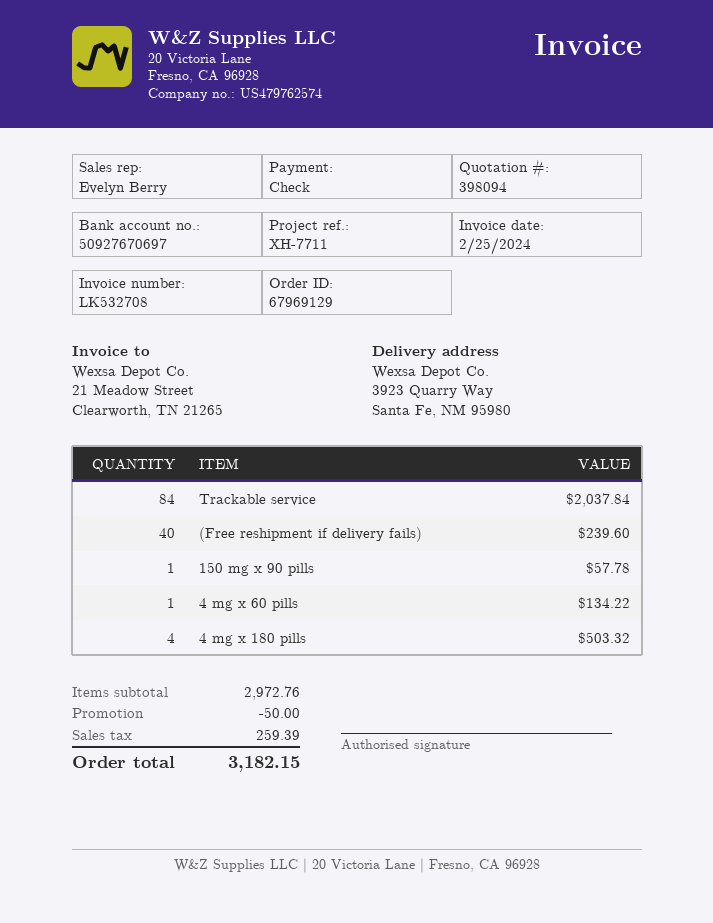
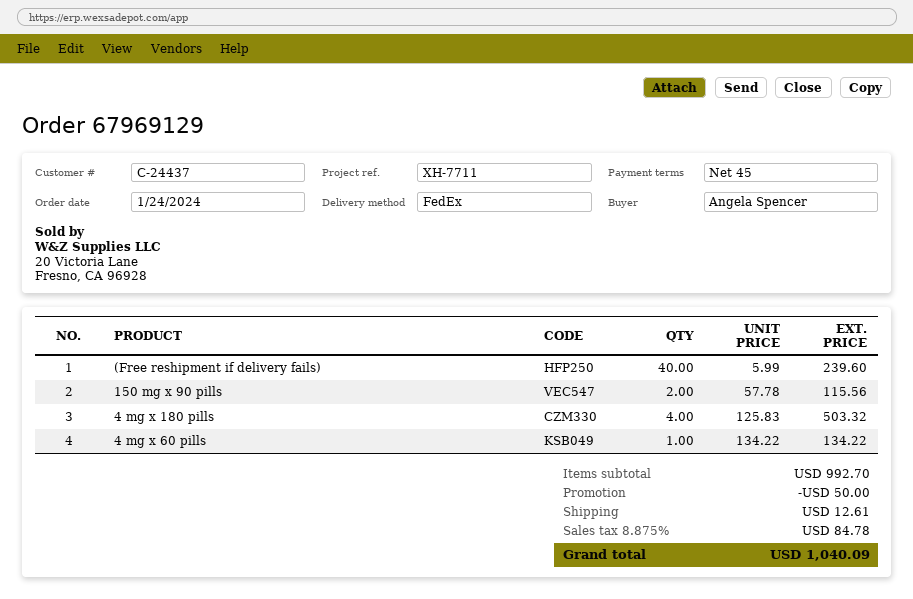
Trackable service: 84 for 2037.84 -> none
150 mg x 90 pills: 1 for 57.78 -> 2 for 115.56
subtotal: 2972.76 -> 992.70
shipping: none -> 12.61
tax: 259.39 -> 84.78
total: 3182.15 -> 1040.09

